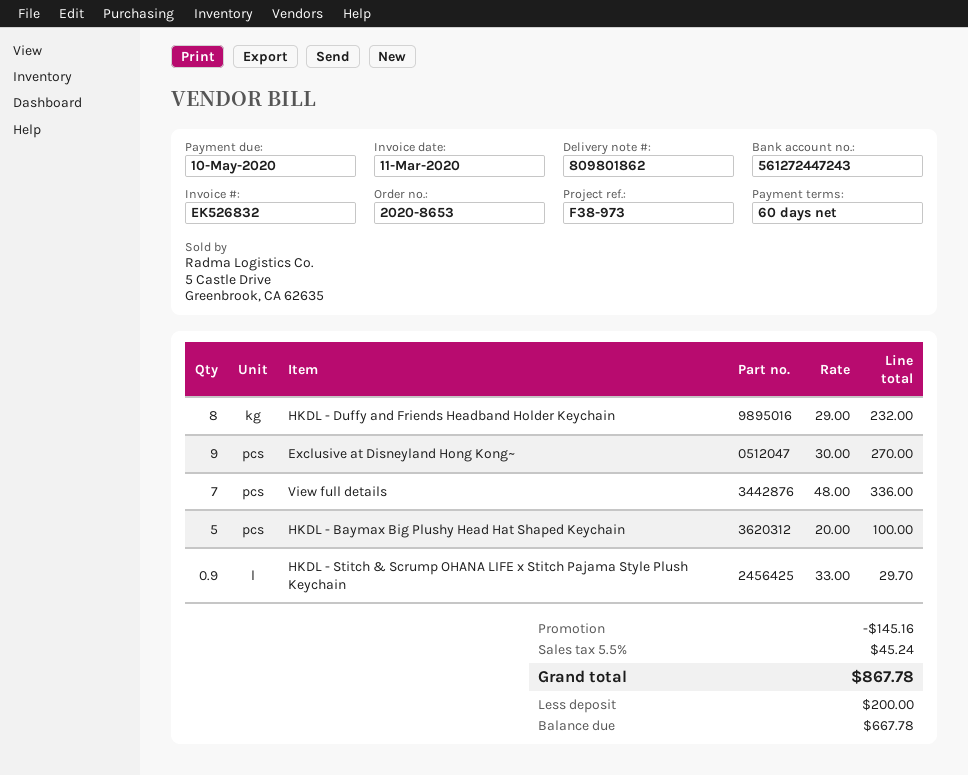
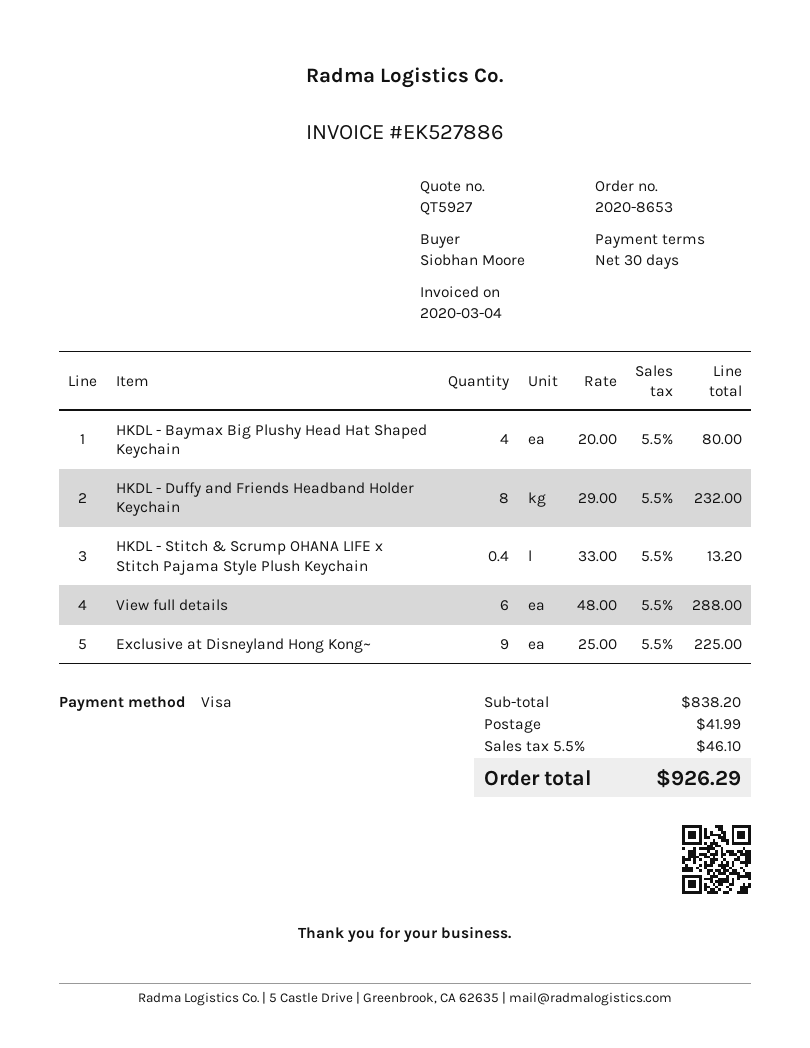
invoice number: EK526832 -> EK527886
invoice date: 2020-03-11 -> 2020-03-04
payment terms: 60 days -> 30 days
Exclusive at Disneyland Hong Kong~: 9 x 30.00 = 270.00 -> 9 x 25.00 = 225.00
View full details: 7 x 48.00 = 336.00 -> 6 x 48.00 = 288.00
HKDL - Baymax Big Plushy Head Hat Shaped Keychain: 5 x 20.00 = 100.00 -> 4 x 20.00 = 80.00
HKDL - Stitch & Scrump OHANA LIFE x Stitch Pajama Style Plush Keychain: 0.9 x 33.00 = 29.70 -> 0.4 x 33.00 = 13.20
discount: 145.16 -> none
shipping: none -> 41.99
tax: 5.5% = 45.24 -> 5.5% = 46.10
total: 867.78 -> 926.29

